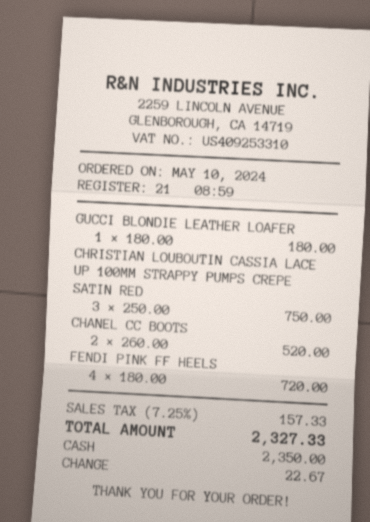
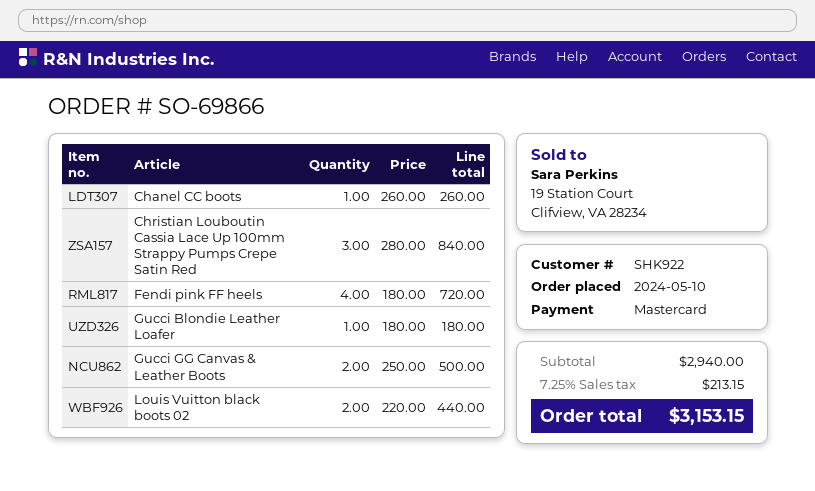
payment method: cash -> Mastercard
CHRISTIAN LOUBOUTIN CASSIA LACE UP 100MM STRAPPY PUMPS CREPE SATIN RED: 3 x 250.00 = 750.00 -> 3 x 280.00 = 840.00
CHANEL CC BOOTS: 2 x 260.00 = 520.00 -> 1 x 260.00 = 260.00
Gucci GG Canvas & Leather Boots: none -> 2 x 250.00 = 500.00
Louis Vuitton black boots 02: none -> 2 x 220.00 = 440.00
tax: 7.25% = 157.33 -> 7.25% = 213.15
total: 2327.33 -> 3153.15

